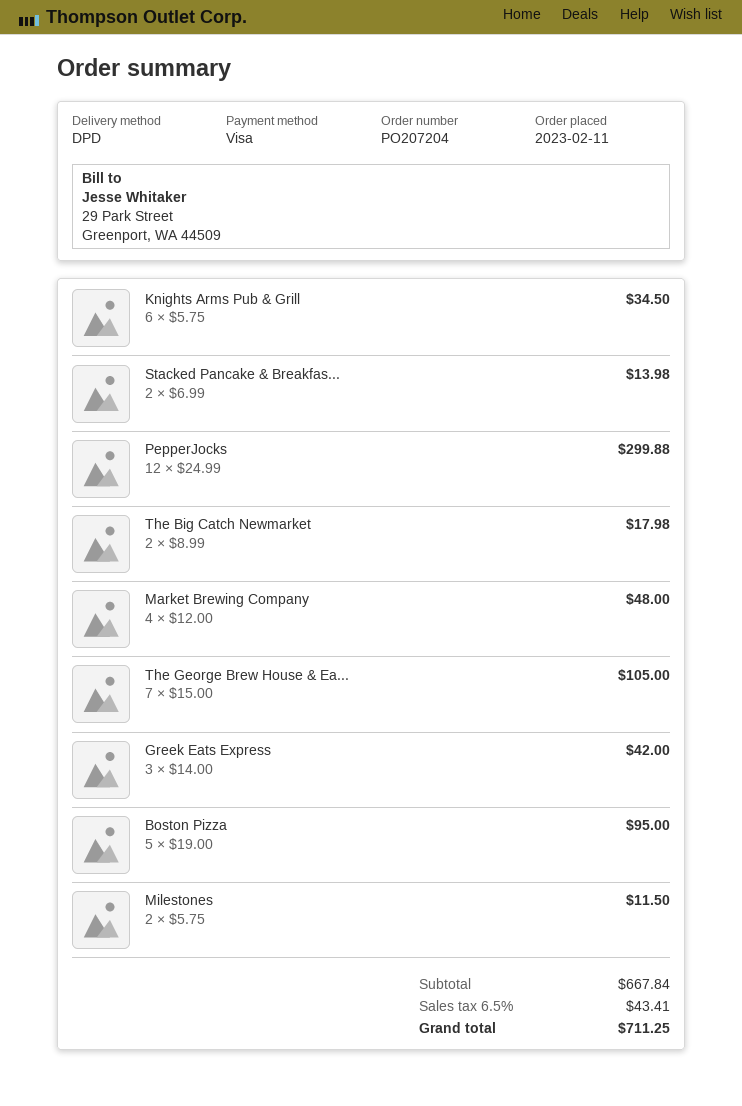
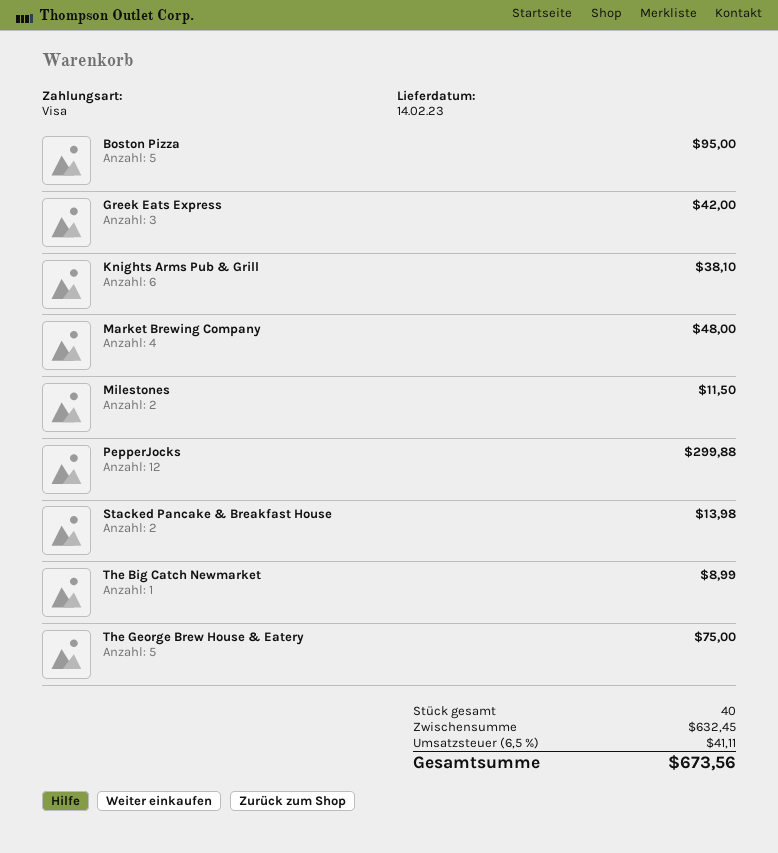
Knights Arms Pub & Grill: 6 for 34.50 -> 6 for 38.10
The Big Catch Newmarket: 2 for 17.98 -> 1 for 8.99
The George Brew House & Ea...: 7 for 105.00 -> 5 for 75.00
subtotal: 667.84 -> 632.45
tax: 6.5% = 43.41 -> 6.5% = 41.11
total: 711.25 -> 673.56

